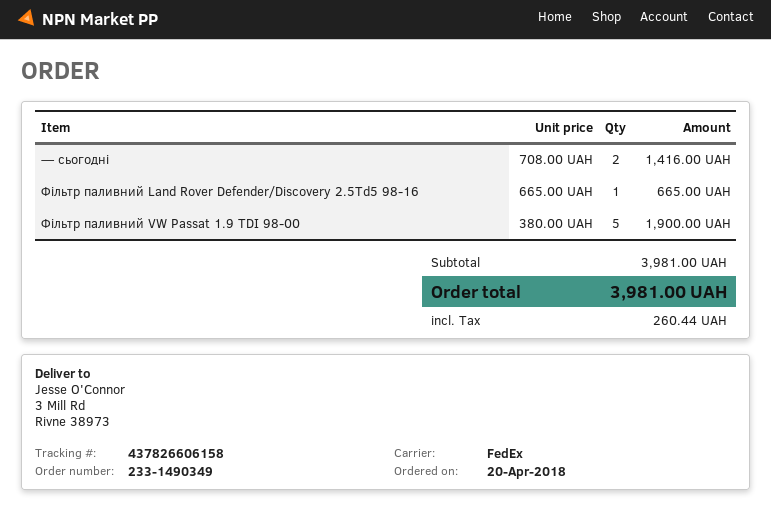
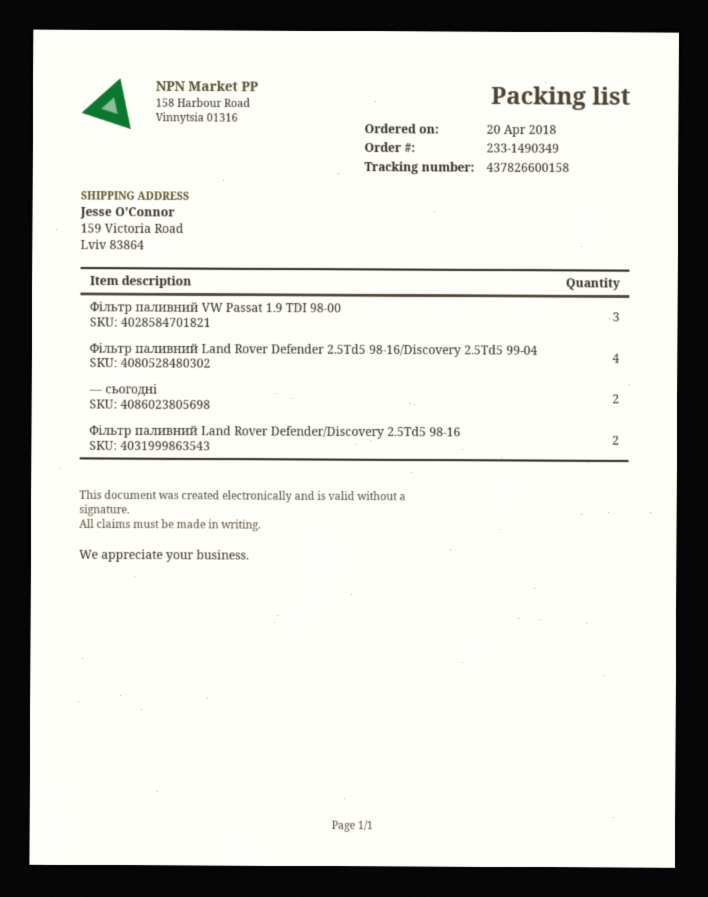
tracking number: 437826606158 -> 437826600158
ship to: 3 Mill Rd, Rivne 38973 -> 159 Victoria Road, Lviv 83864
Фільтр паливний Land Rover Defender/Discovery 2.5Td5 98-16: 1 -> 2
Фільтр паливний VW Passat 1.9 TDI 98-00: 5 -> 3
Фільтр паливний Land Rover Defender 2.5Td5 98-16/Discovery 2.5Td5 99-04: none -> 4

